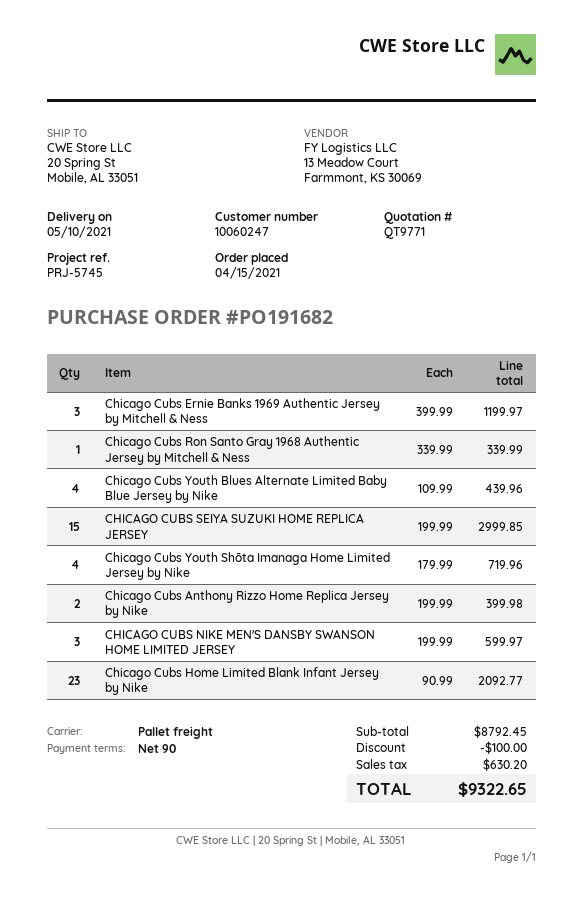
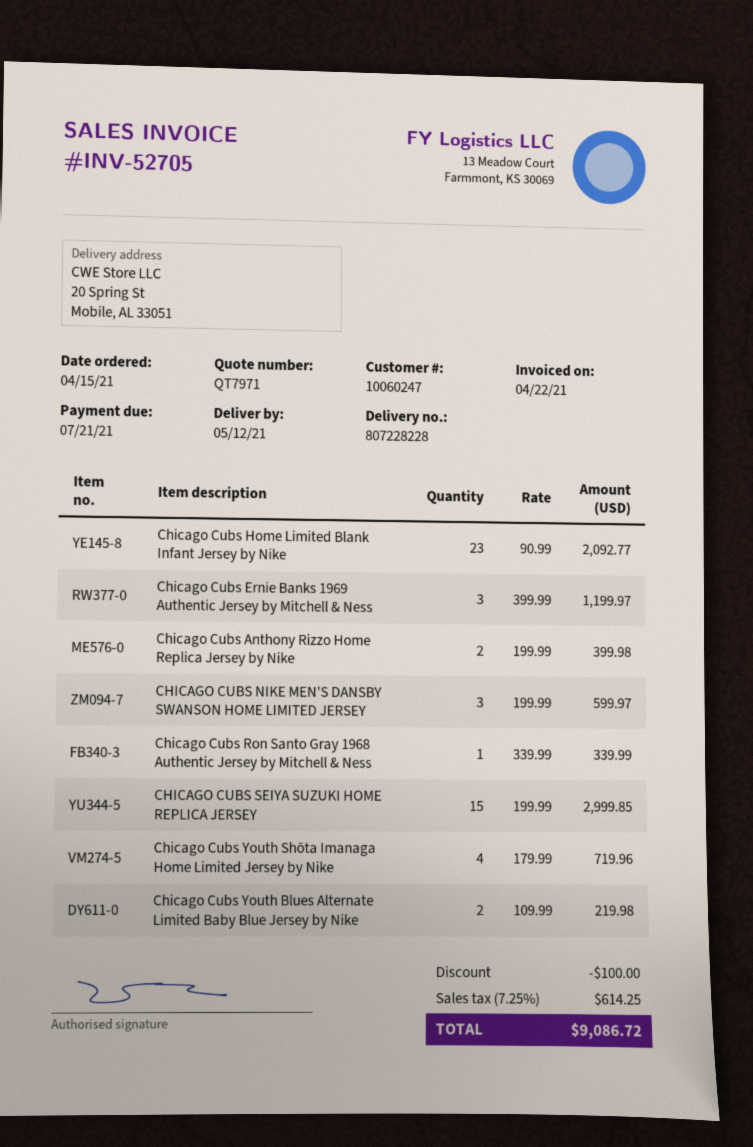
quote number: QT9771 -> QT7971
delivery date: 2021-05-10 -> 2021-05-12
Chicago Cubs Youth Blues Alternate Limited Baby Blue Jersey by Nike: 4 x 109.99 = 439.96 -> 2 x 109.99 = 219.98
tax: 630.20 -> 614.25
total: 9322.65 -> 9086.72

